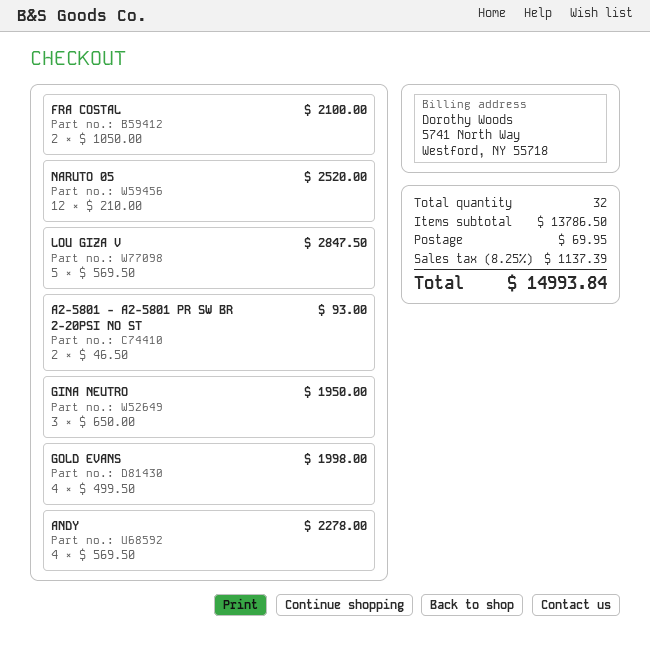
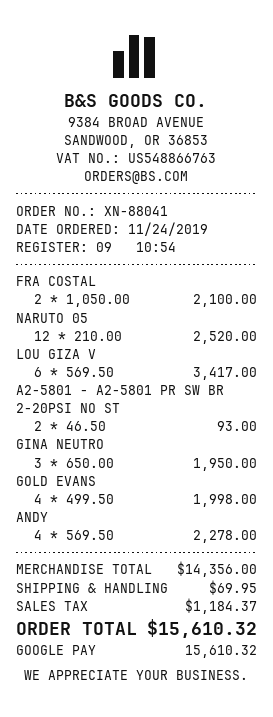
LOU GIZA V: 5 x 569.50 = 2847.50 -> 6 x 569.50 = 3417.00
subtotal: 13786.50 -> 14356.00
tax: 1137.39 -> 1184.37
total: 14993.84 -> 15610.32

